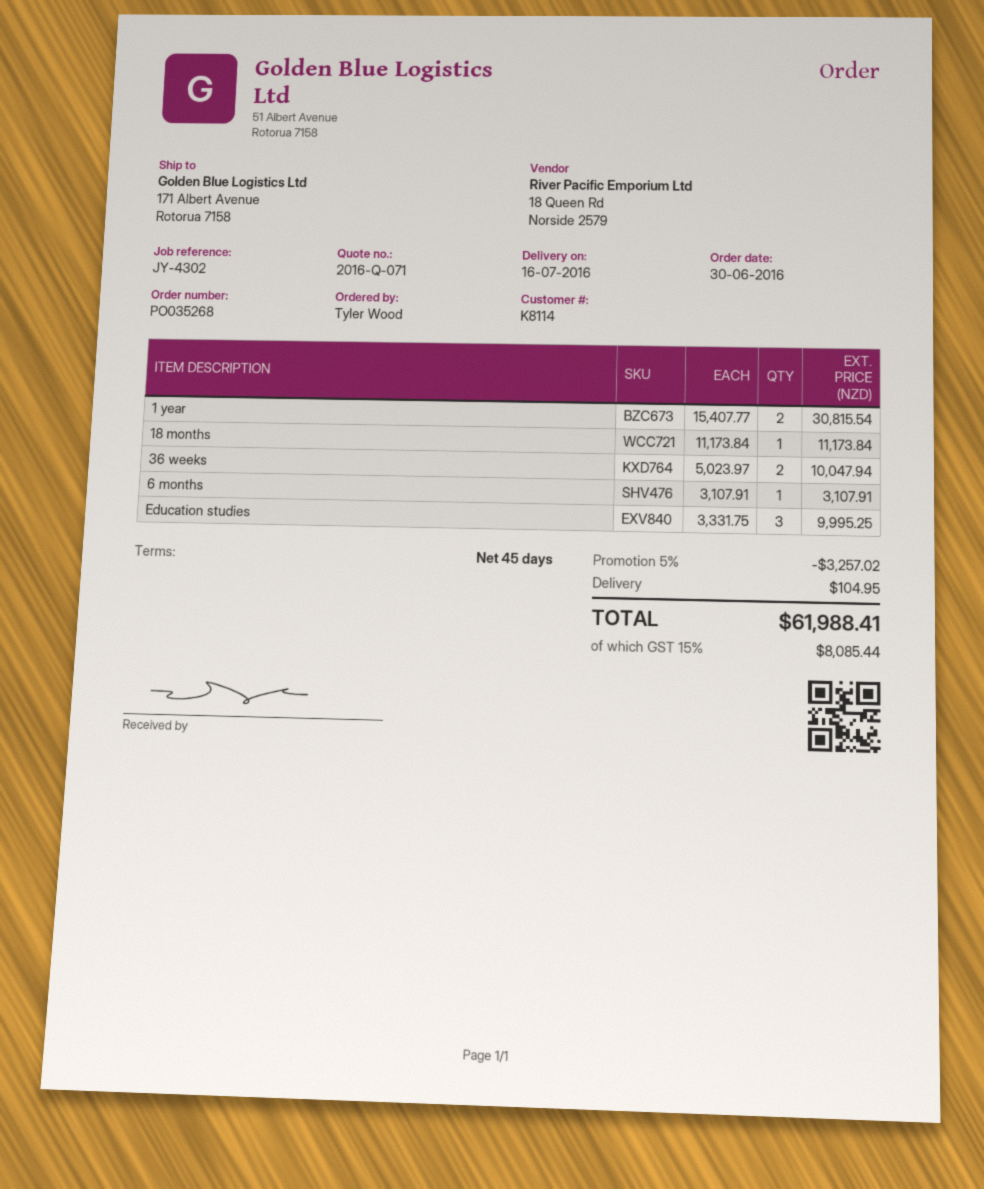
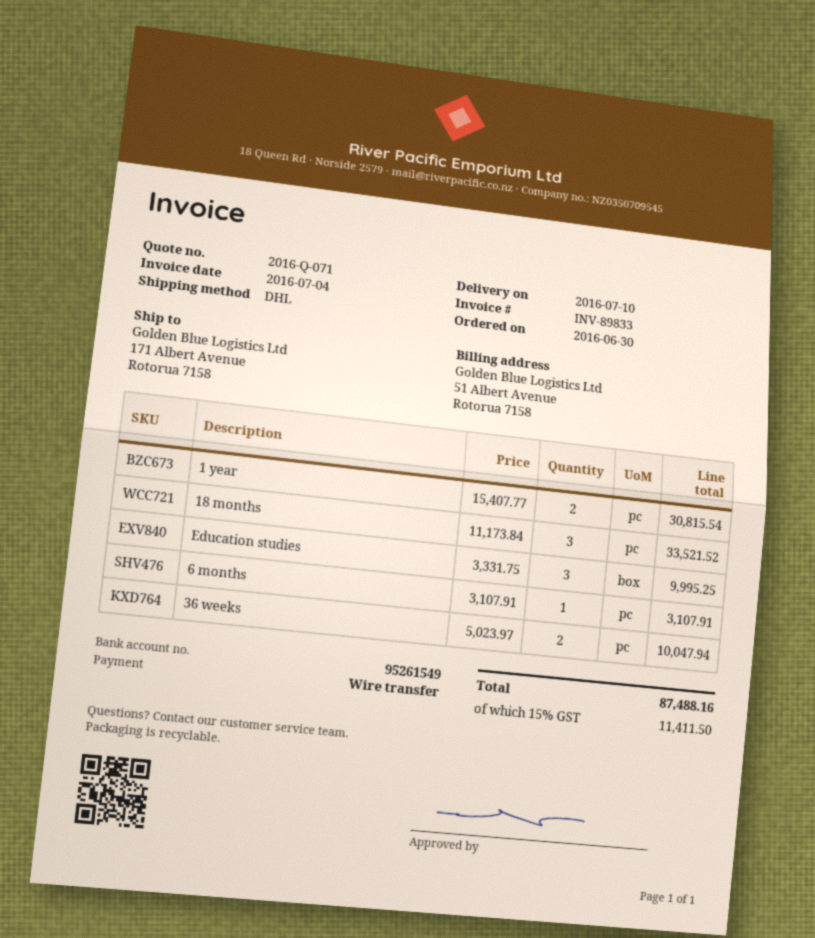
delivery date: 2016-07-16 -> 2016-07-10
18 months: 1 x 11173.84 = 11173.84 -> 3 x 11173.84 = 33521.52
discount: 5% = 3257.02 -> none
shipping: 104.95 -> none
tax: 15% = 8085.44 -> 15% = 11411.50
total: 61988.41 -> 87488.16

